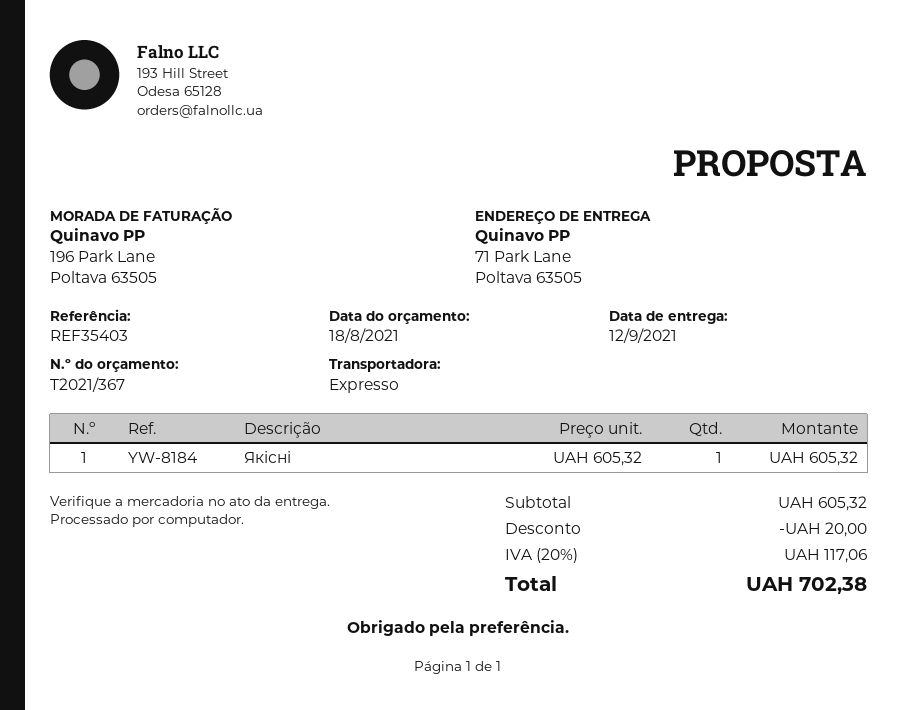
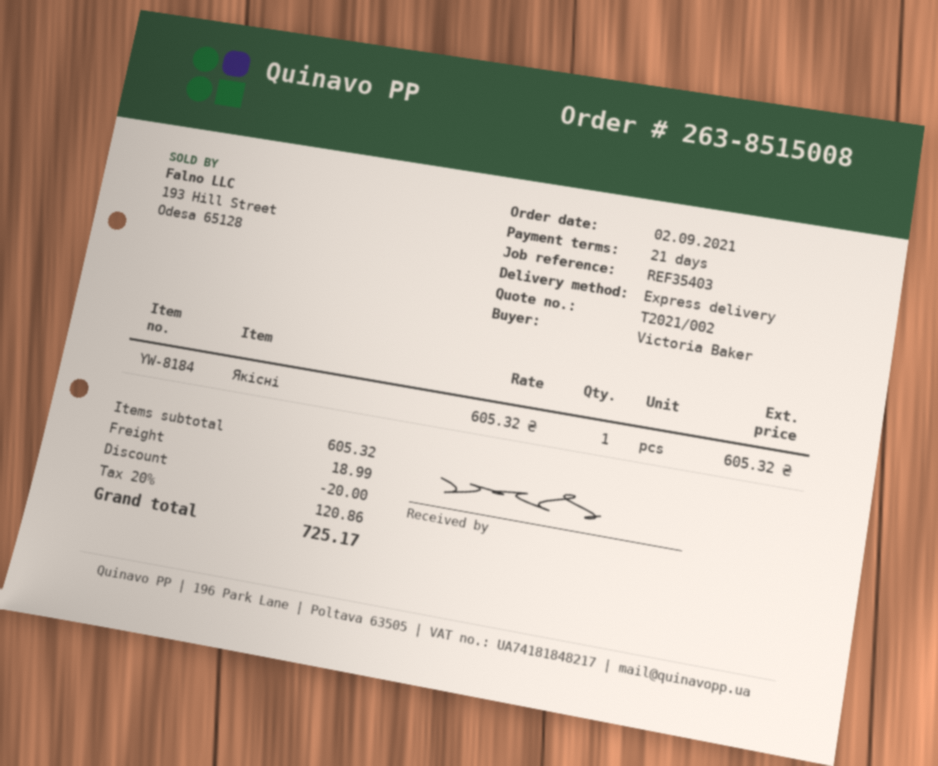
quote number: T2021/367 -> T2021/002
shipping: none -> 18.99
tax: 20% = 117.06 -> 20% = 120.86
total: 702.38 -> 725.17

